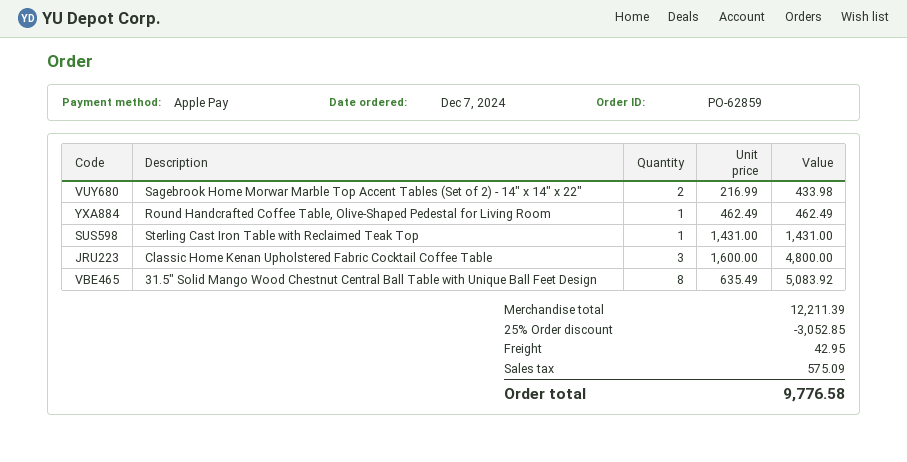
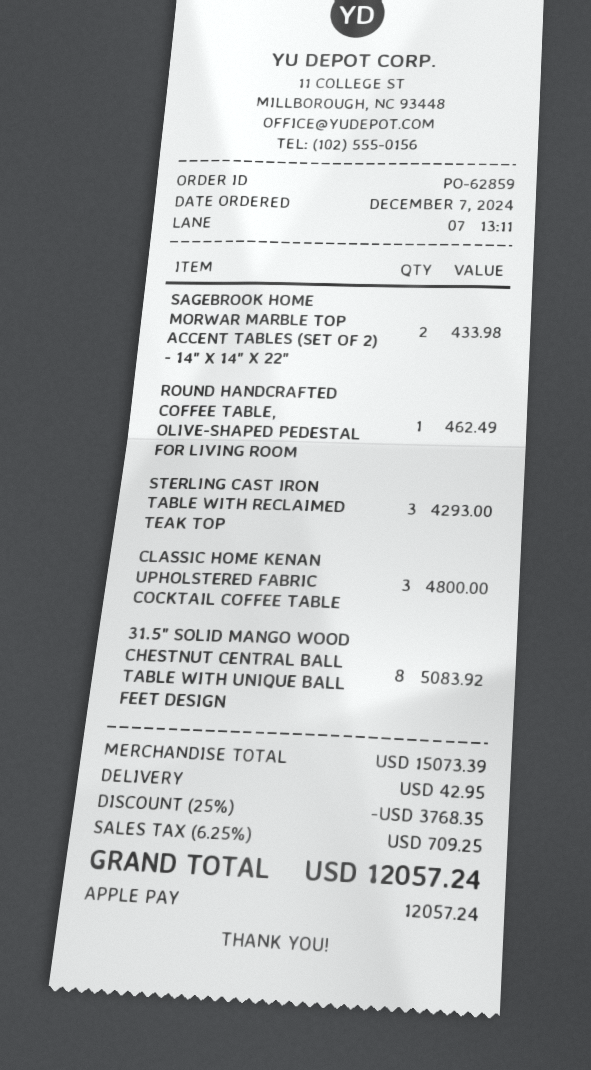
Sterling Cast Iron Table with Reclaimed Teak Top: 1 for 1431.00 -> 3 for 4293.00
subtotal: 12211.39 -> 15073.39
discount: 25% = 3052.85 -> 25% = 3768.35
tax: 575.09 -> 709.25
total: 9776.58 -> 12057.24

